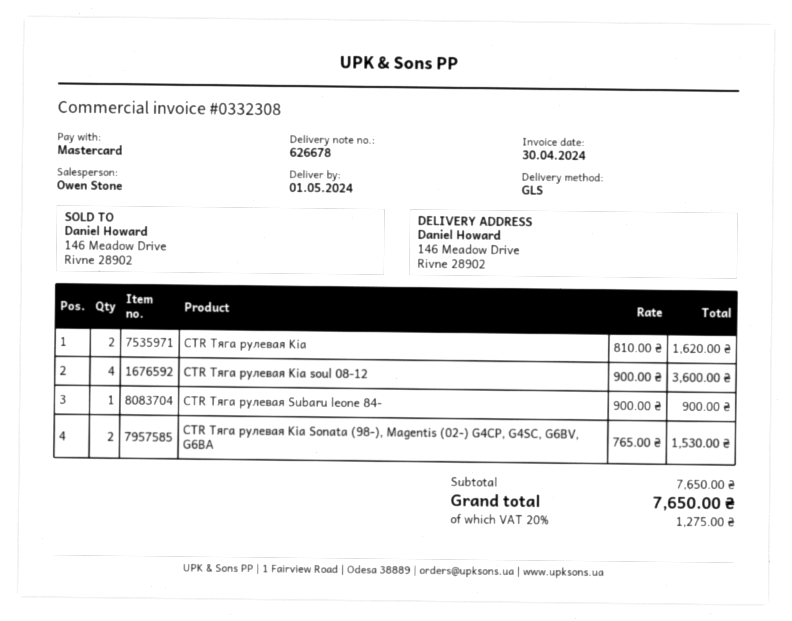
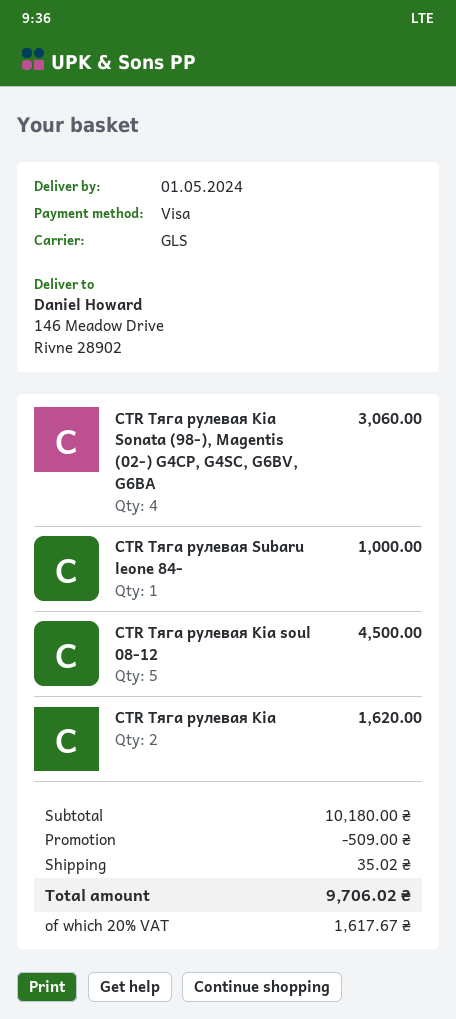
payment method: Mastercard -> Visa
CTR Тяга рулевая Kia soul 08-12: 4 for 3600.00 -> 5 for 4500.00
CTR Тяга рулевая Subaru leone 84-: 1 for 900.00 -> 1 for 1000.00
CTR Тяга рулевая Kia Sonata (98-), Magentis (02-) G4CP, G4SC, G6BV, G6BA: 2 for 1530.00 -> 4 for 3060.00
subtotal: 7650.00 -> 10180.00
discount: none -> 509.00
shipping: none -> 35.02
tax: 20% = 1275.00 -> 20% = 1617.67
total: 7650.00 -> 9706.02

